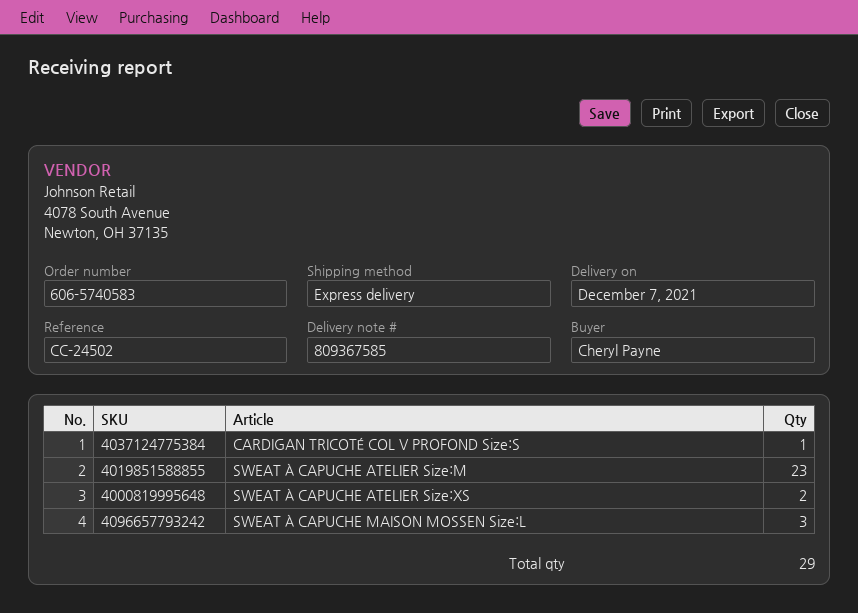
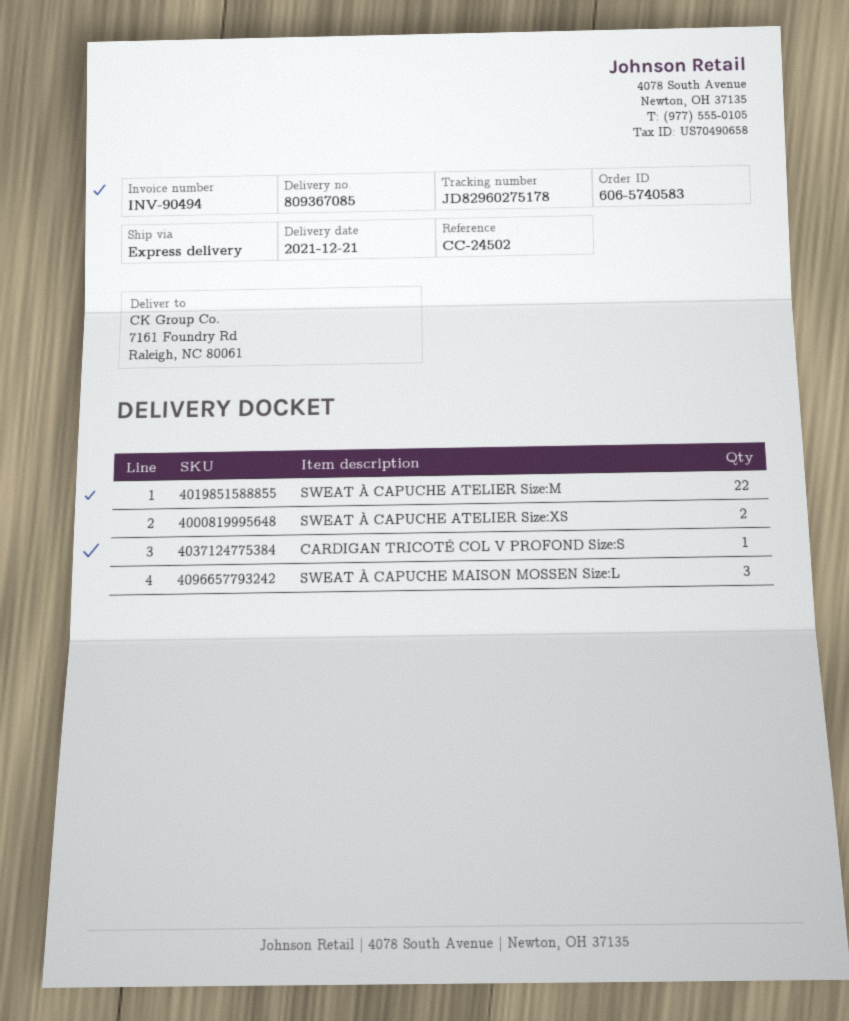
delivery note number: 809367585 -> 809367085
delivery date: 2021-12-07 -> 2021-12-21
SWEAT À CAPUCHE ATELIER Size:M: 23 -> 22

